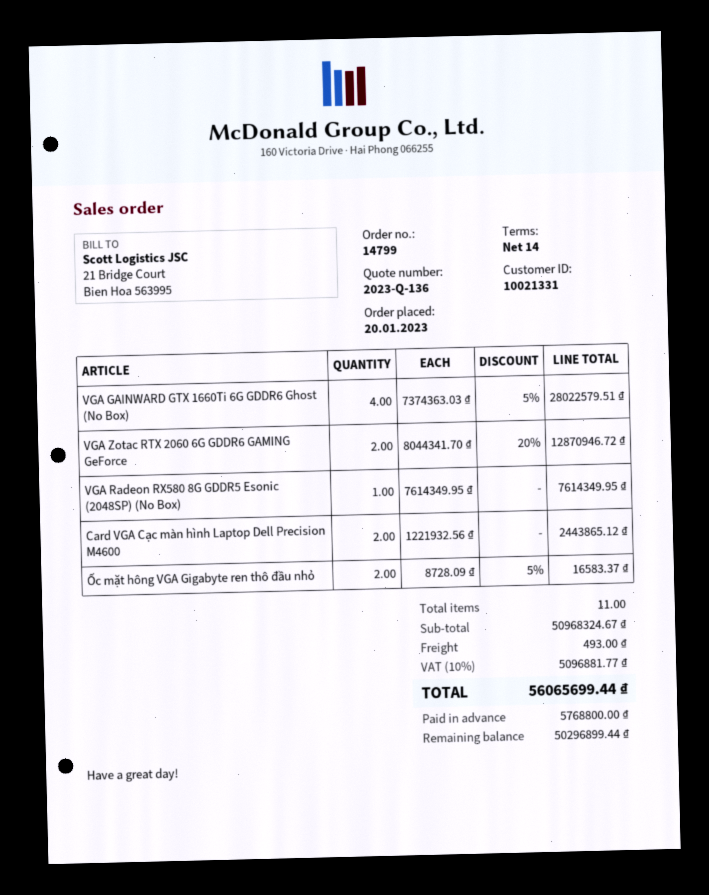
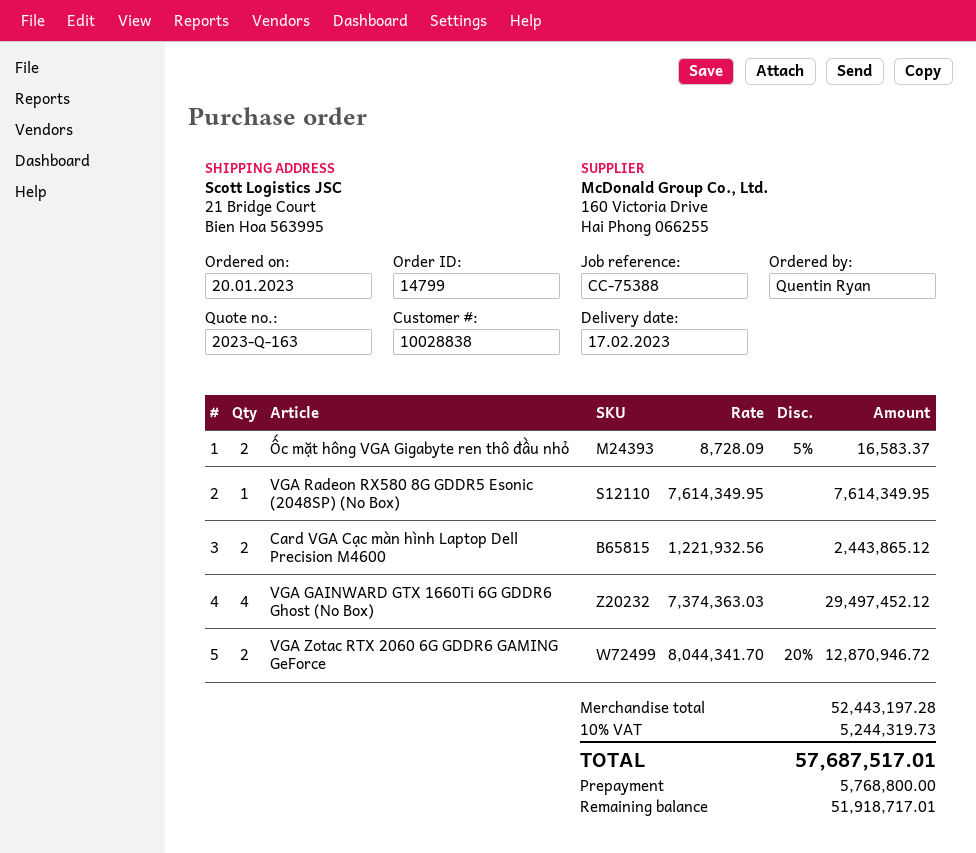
quote number: 2023-Q-136 -> 2023-Q-163
customer number: 10021331 -> 10028838
VGA GAINWARD GTX 1660Ti 6G GDDR6 Ghost (No Box): 4 x 7374363.03 - 5% = 28022579.51 -> 4 x 7374363.03 = 29497452.12
subtotal: 50968324.67 -> 52443197.28
shipping: 493.00 -> none
tax: 10% = 5096881.77 -> 10% = 5244319.73
total: 56065699.44 -> 57687517.01
balance: 50296899.44 -> 51918717.01

